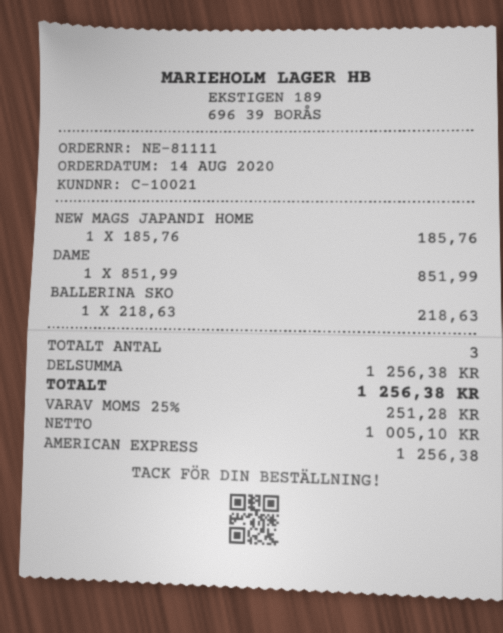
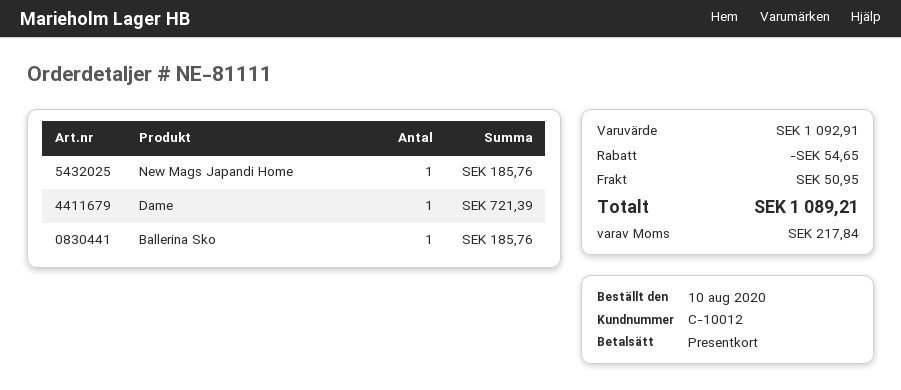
order date: 2020-08-14 -> 2020-08-10
customer number: C-10021 -> C-10012
payment method: American Express -> gift card
DAME: 1 for 851.99 -> 1 for 721.39
BALLERINA SKO: 1 for 218.63 -> 1 for 185.76
subtotal: 1256.38 -> 1092.91
discount: none -> 54.65
shipping: none -> 50.95
tax: 251.28 -> 217.84
total: 1256.38 -> 1089.21

